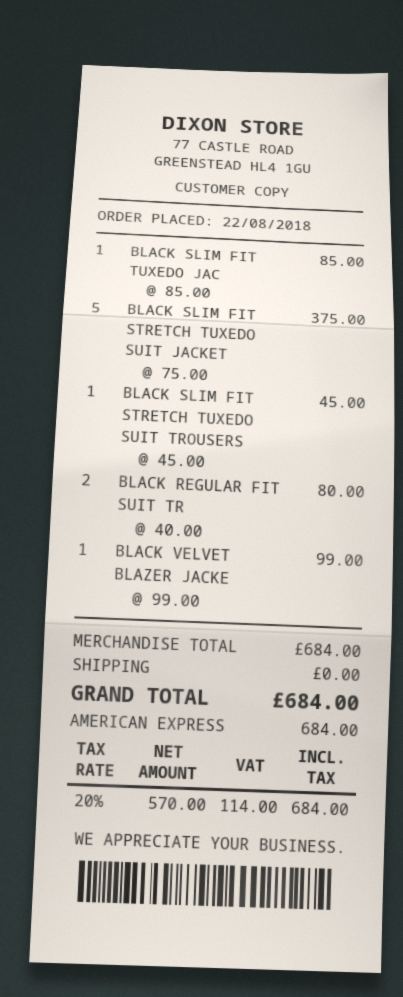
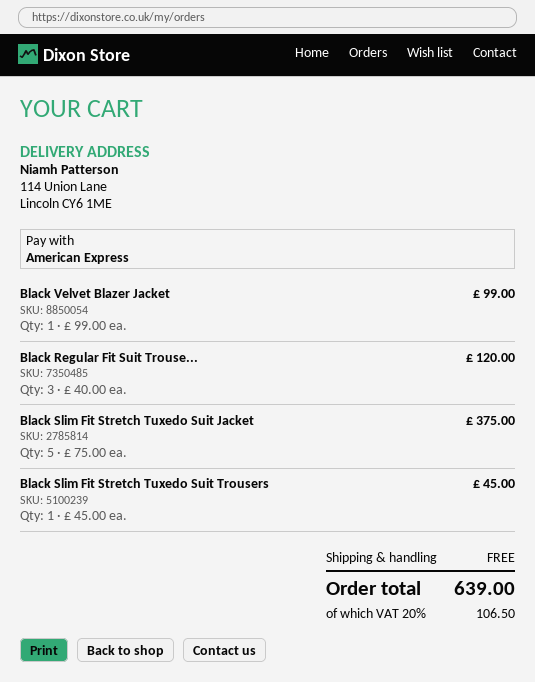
BLACK SLIM FIT TUXEDO JAC: 1 x 85.00 = 85.00 -> none
BLACK REGULAR FIT SUIT TR: 2 x 40.00 = 80.00 -> 3 x 40.00 = 120.00
tax: 20% = 114.00 -> 20% = 106.50
total: 684.00 -> 639.00

